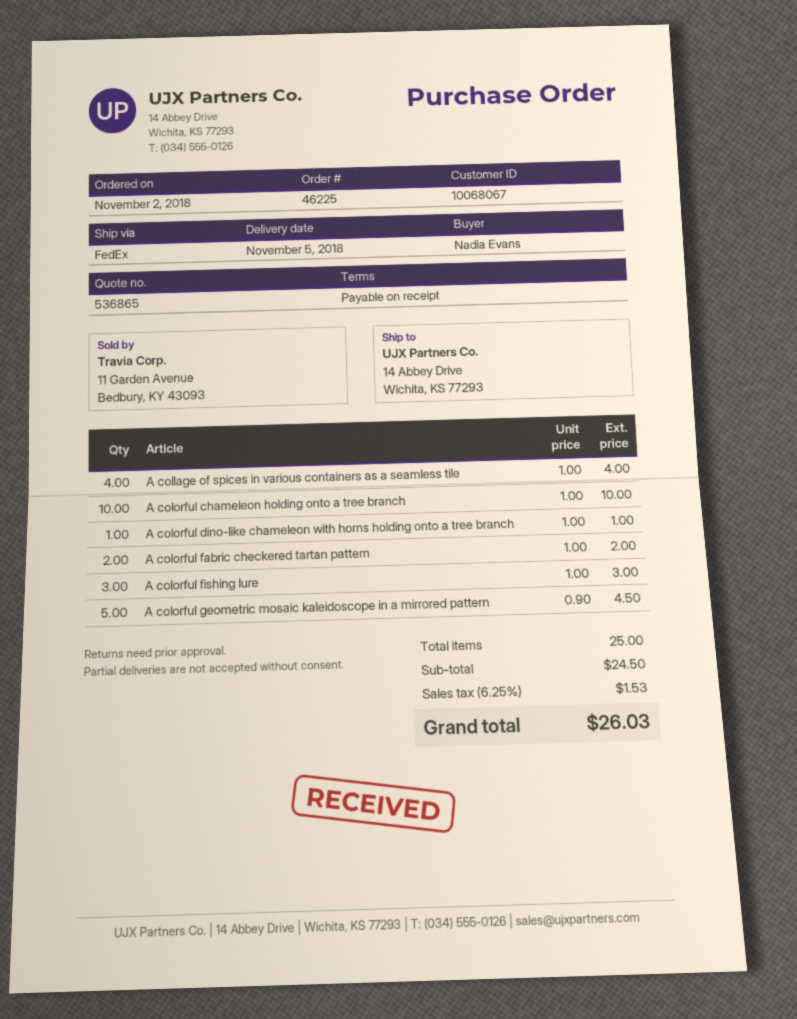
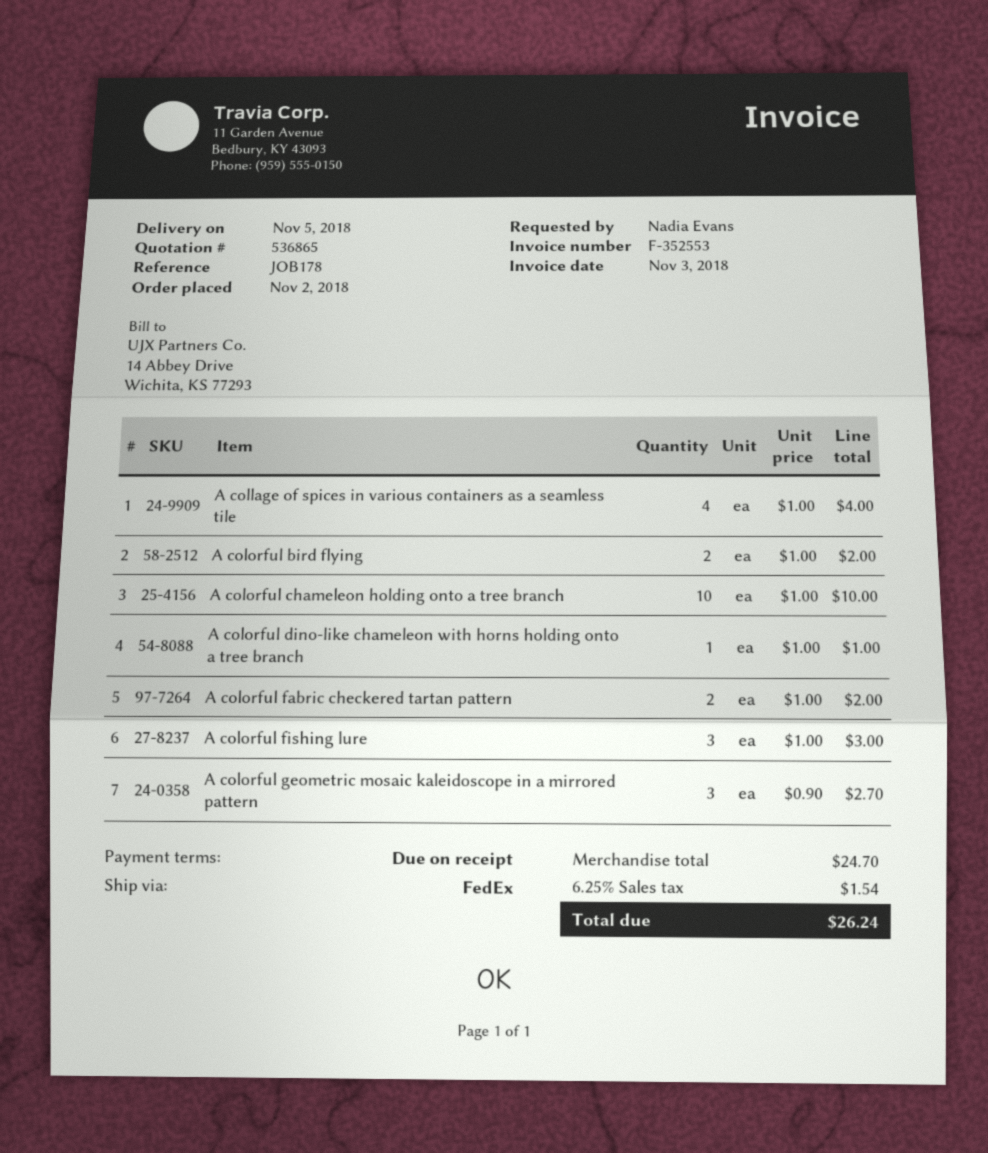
A colorful geometric mosaic kaleidoscope in a mirrored pattern: 5 x 0.90 = 4.50 -> 3 x 0.90 = 2.70
A colorful bird flying: none -> 2 x 1.00 = 2.00
subtotal: 24.50 -> 24.70
tax: 6.25% = 1.53 -> 6.25% = 1.54
total: 26.03 -> 26.24

